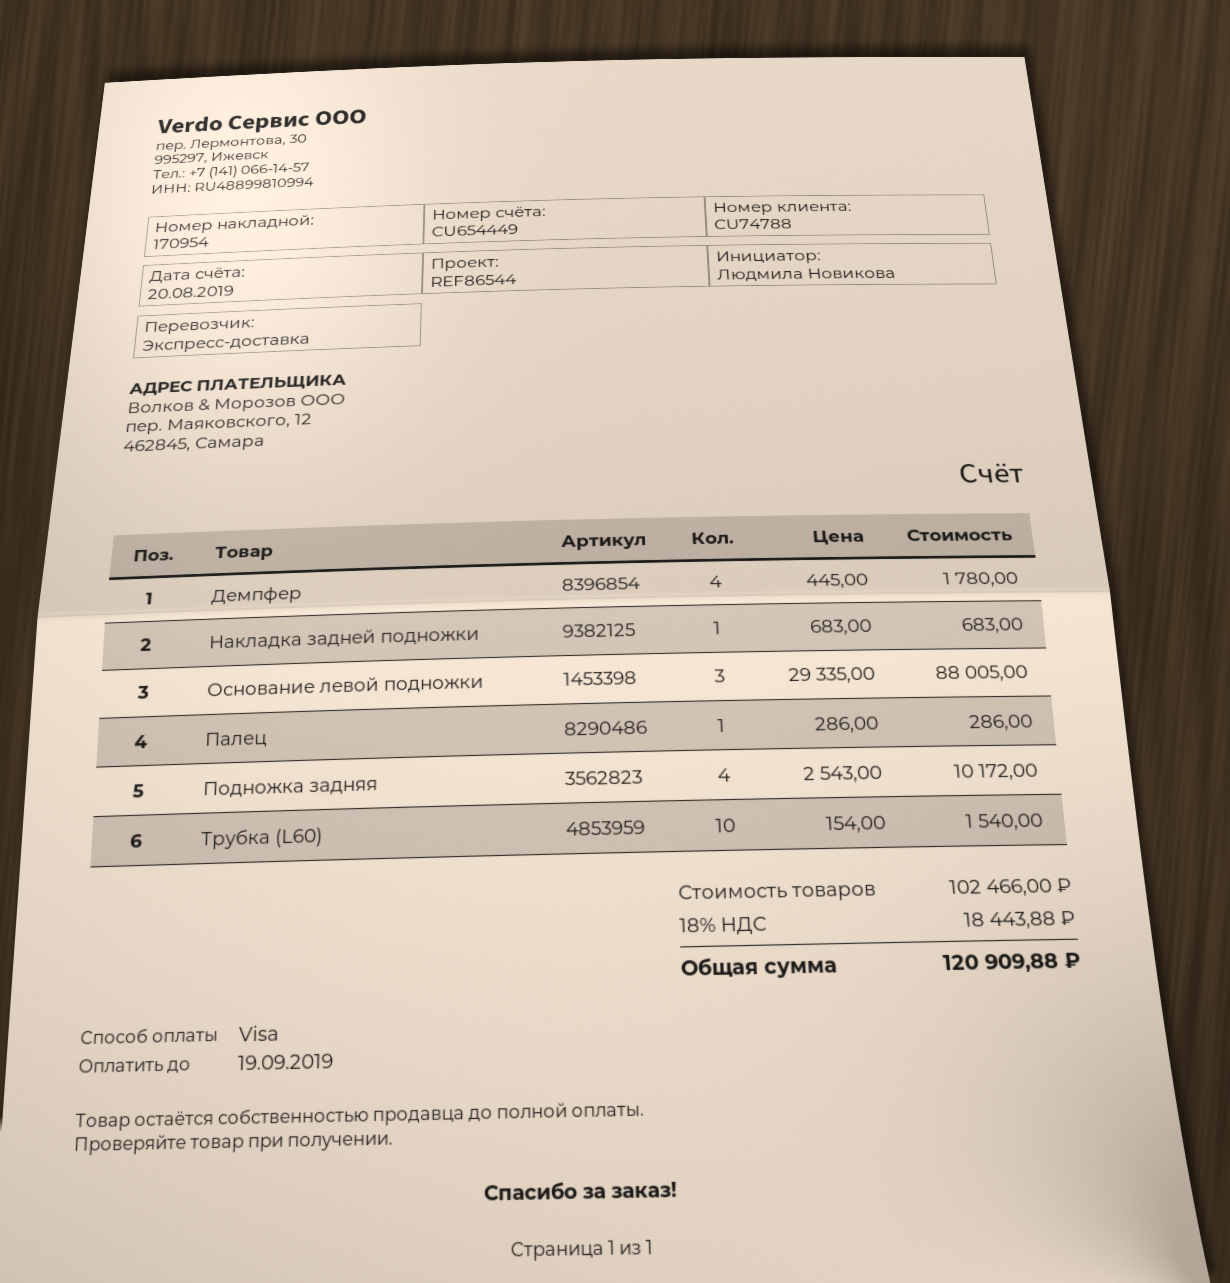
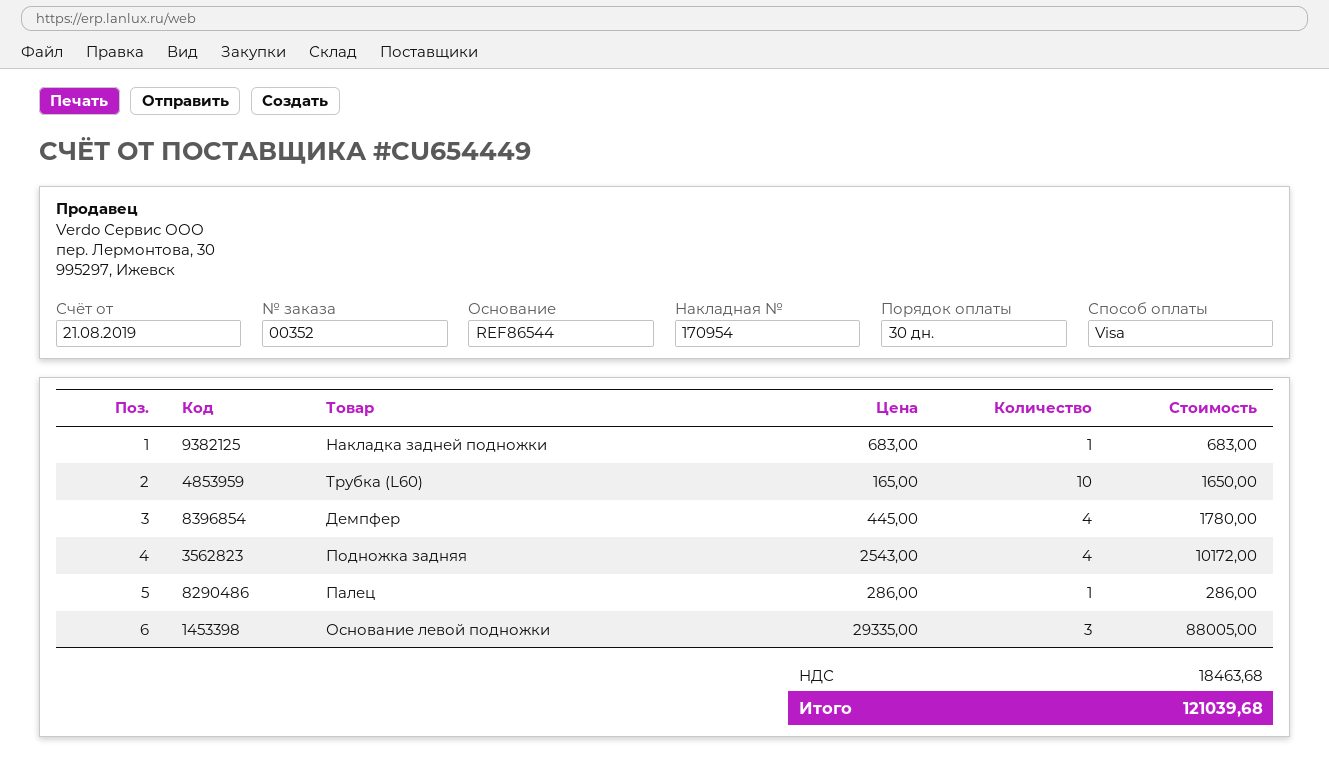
invoice date: 2019-08-20 -> 2019-08-21
Трубка (L60): 10 x 154.00 = 1540.00 -> 10 x 165.00 = 1650.00
tax: 18443.88 -> 18463.68
total: 120909.88 -> 121039.68

